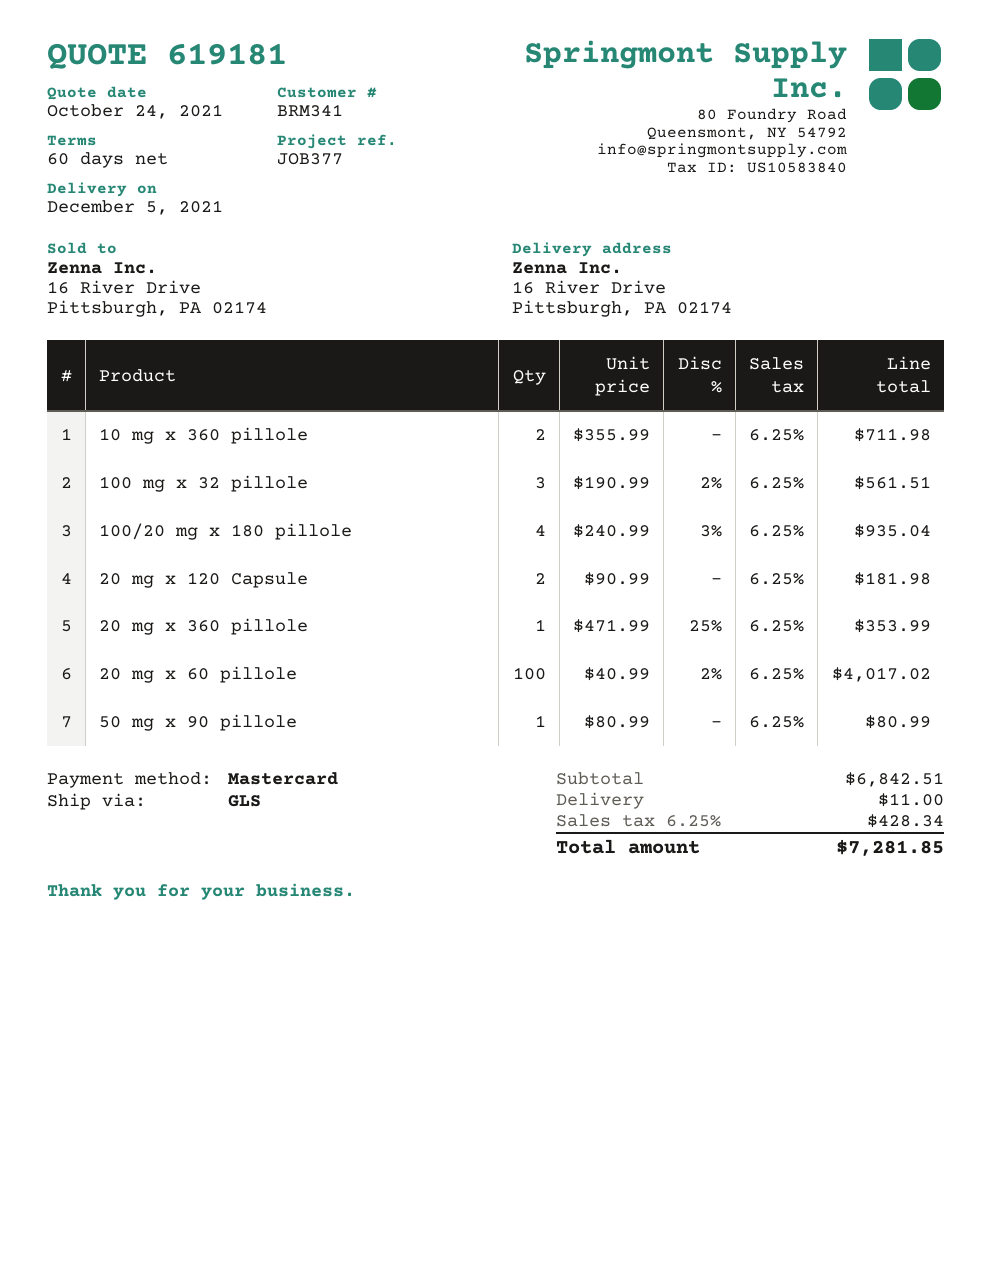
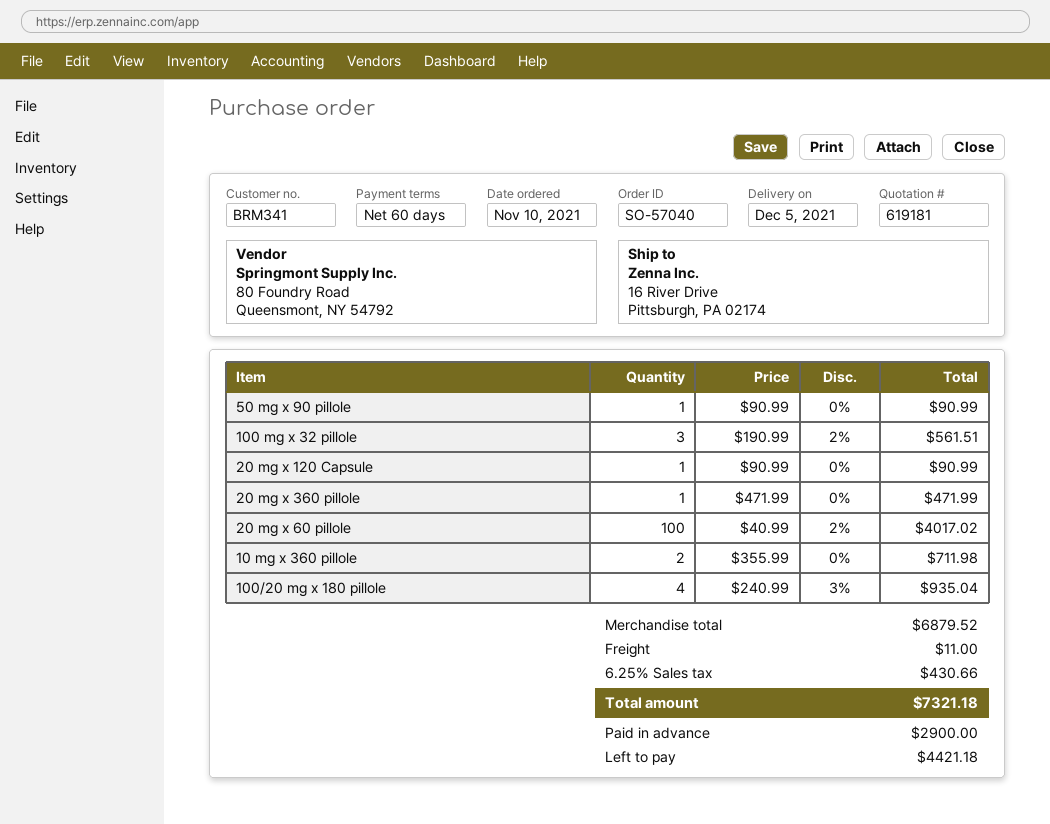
20 mg x 120 Capsule: 2 x 90.99 = 181.98 -> 1 x 90.99 = 90.99
20 mg x 360 pillole: 1 x 471.99 - 25% = 353.99 -> 1 x 471.99 = 471.99
50 mg x 90 pillole: 1 x 80.99 = 80.99 -> 1 x 90.99 = 90.99
subtotal: 6842.51 -> 6879.52
tax: 6.25% = 428.34 -> 6.25% = 430.66
total: 7281.85 -> 7321.18

